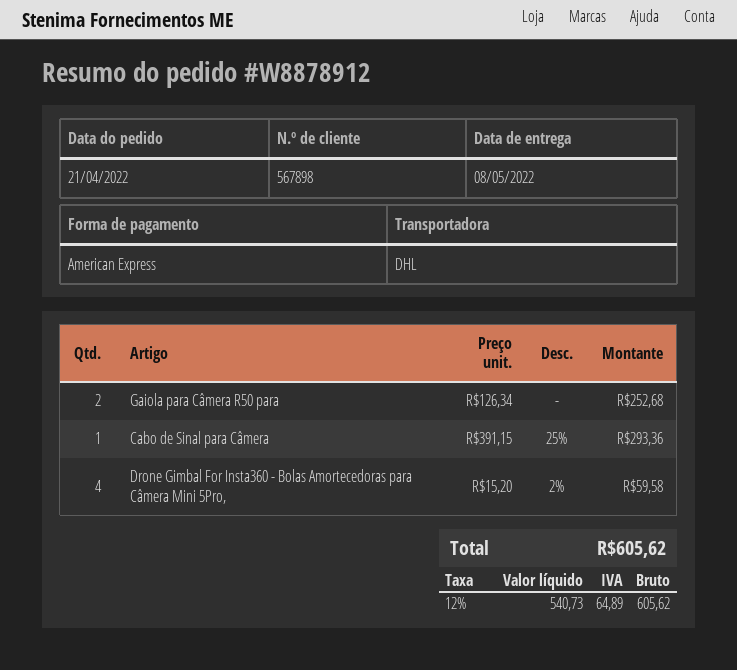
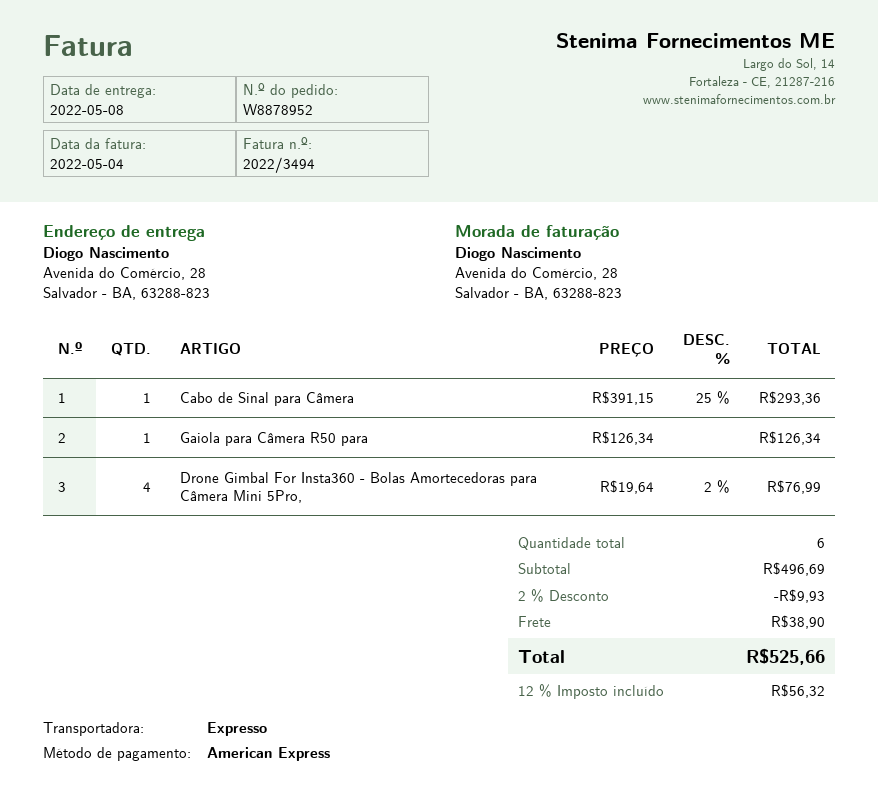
order number: W8878912 -> W8878952
shipping method: DHL -> express
Gaiola para Câmera R50 para: 2 x 126.34 = 252.68 -> 1 x 126.34 = 126.34
Drone Gimbal For Insta360 - Bolas Amortecedoras para Câmera Mini 5Pro,: 4 x 15.20 - 2% = 59.58 -> 4 x 19.64 - 2% = 76.99
discount: none -> 2% = 9.93
shipping: none -> 38.90
tax: 12% = 64.89 -> 12% = 56.32
total: 605.62 -> 525.66

